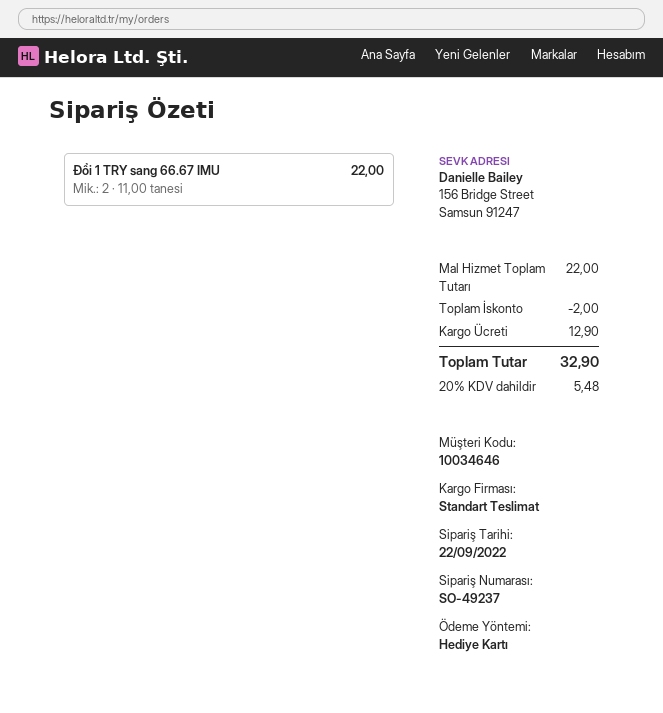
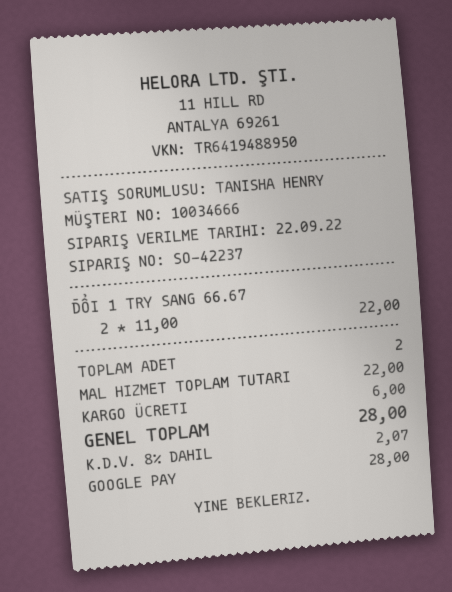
order number: SO-49237 -> SO-42237
customer number: 10034646 -> 10034666
payment method: gift card -> Google Pay
discount: 2.00 -> none
shipping: 12.90 -> 6.00
tax: 20% = 5.48 -> 8% = 2.07
total: 32.90 -> 28.00

